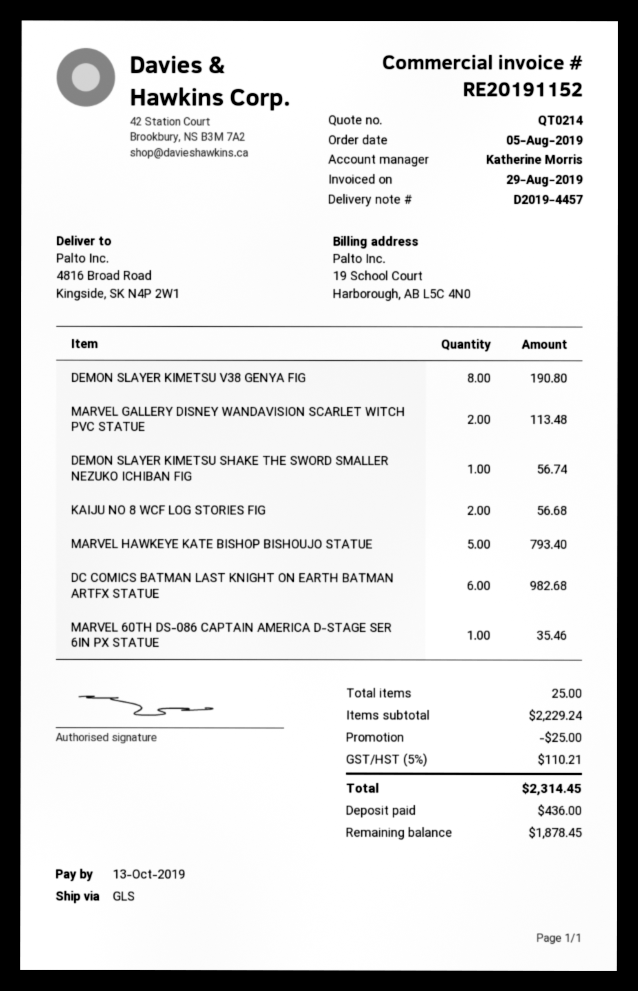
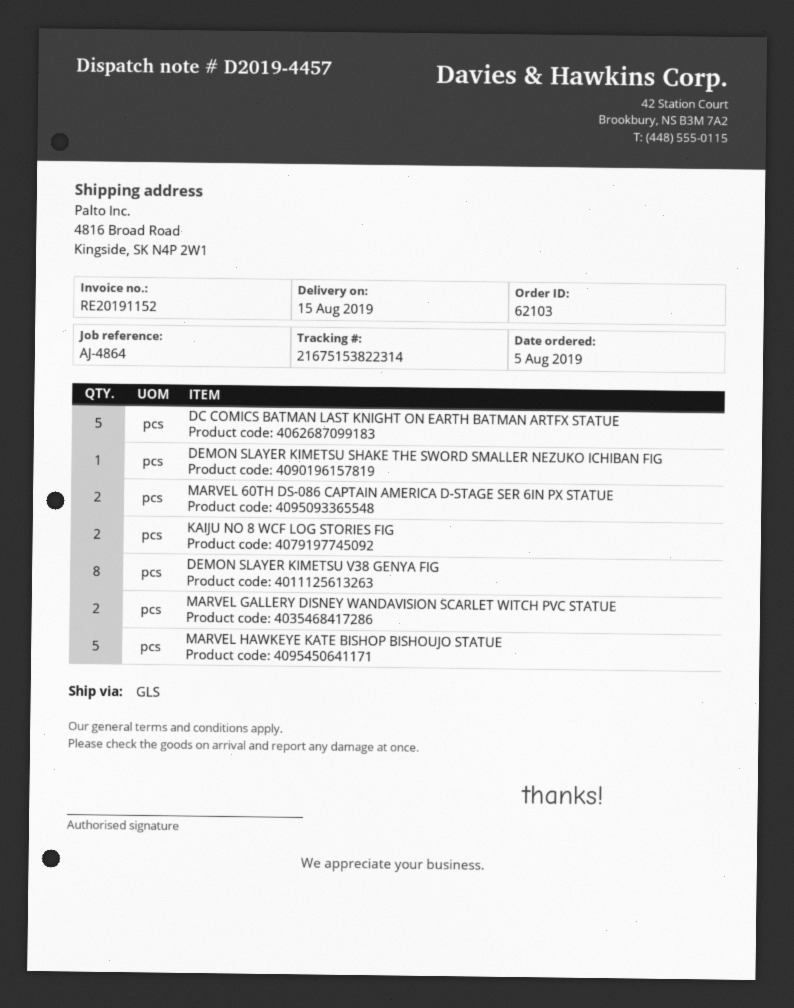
DC COMICS BATMAN LAST KNIGHT ON EARTH BATMAN ARTFX STATUE: 6 -> 5
MARVEL 60TH DS-086 CAPTAIN AMERICA D-STAGE SER 6IN PX STATUE: 1 -> 2

